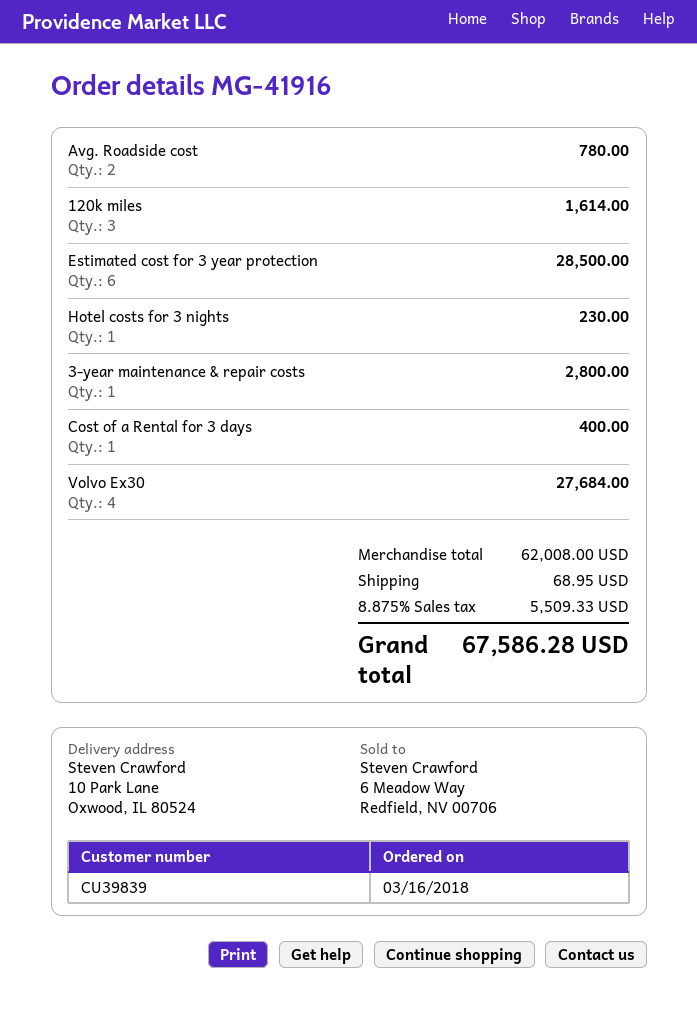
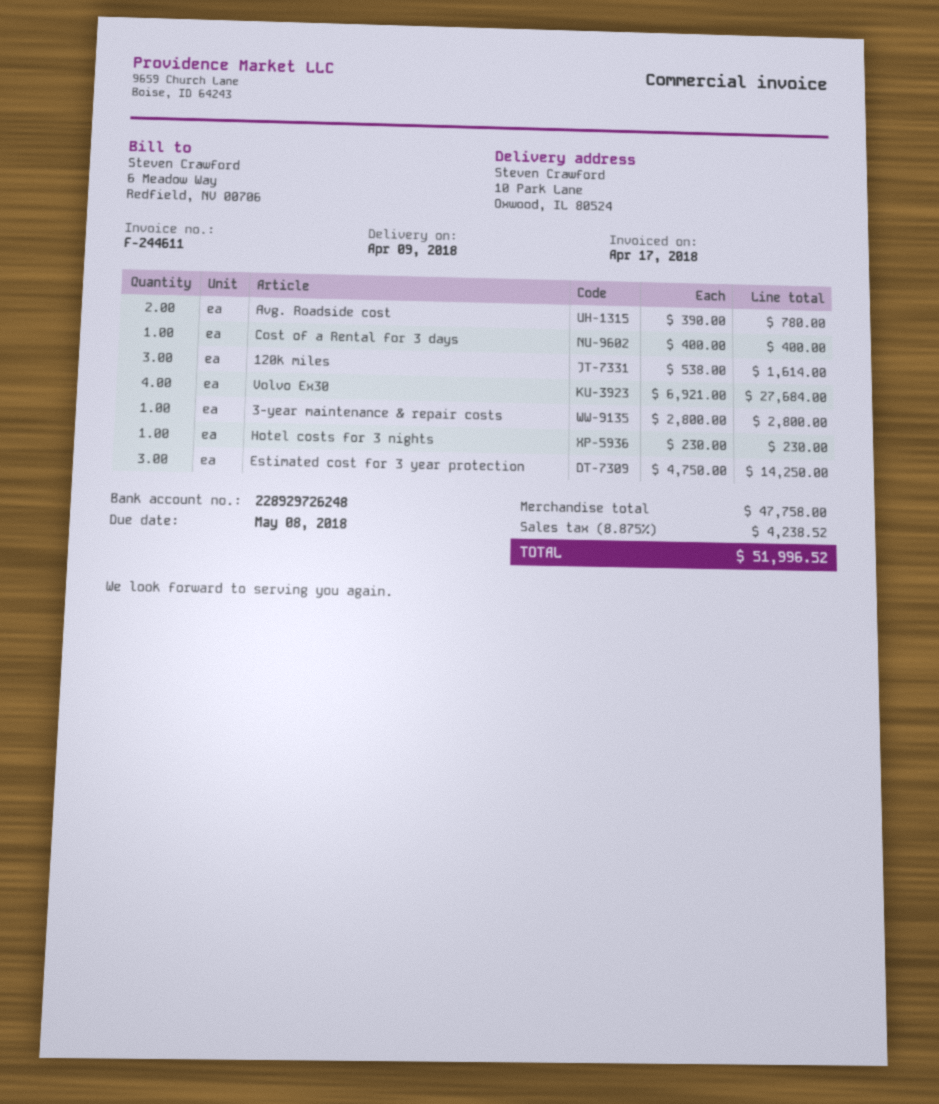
Estimated cost for 3 year protection: 6 for 28500.00 -> 3 for 14250.00
subtotal: 62008.00 -> 47758.00
shipping: 68.95 -> none
tax: 8.875% = 5509.33 -> 8.875% = 4238.52
total: 67586.28 -> 51996.52

